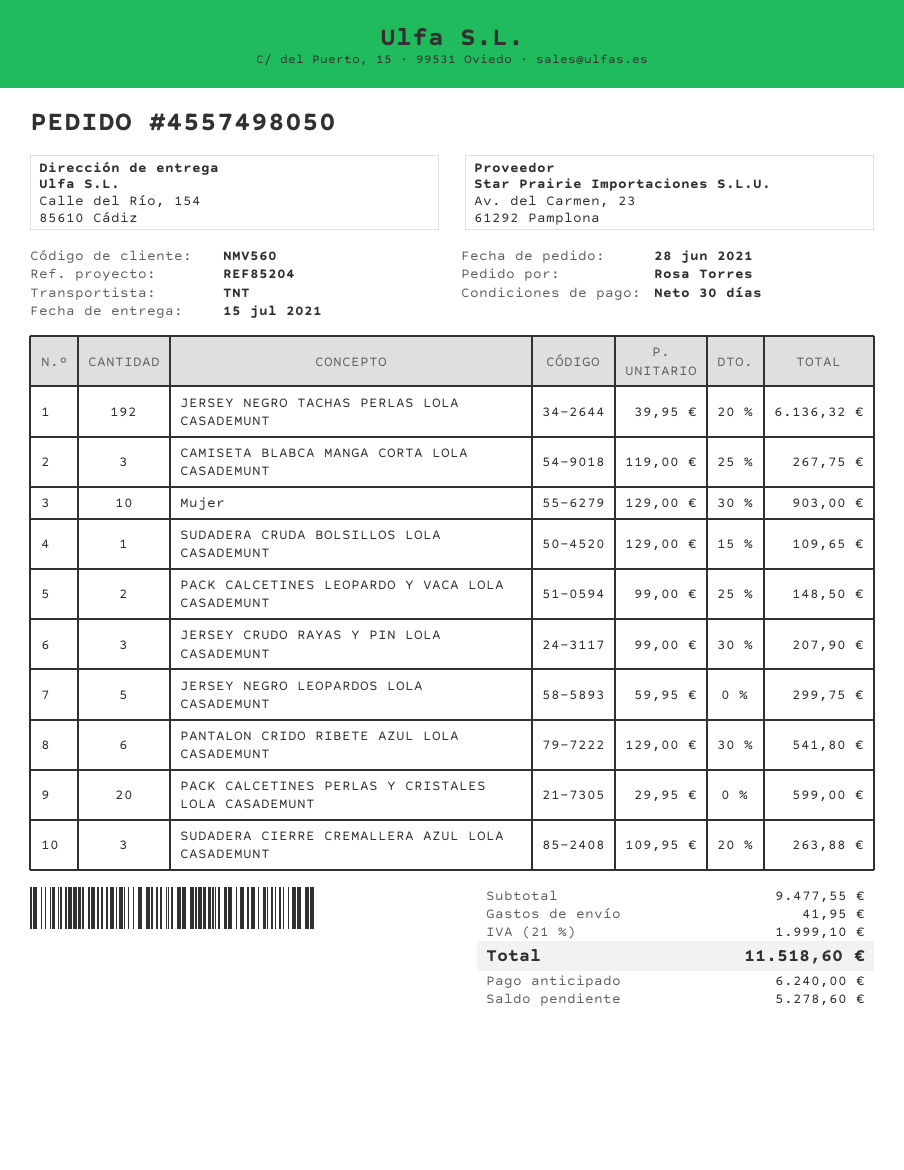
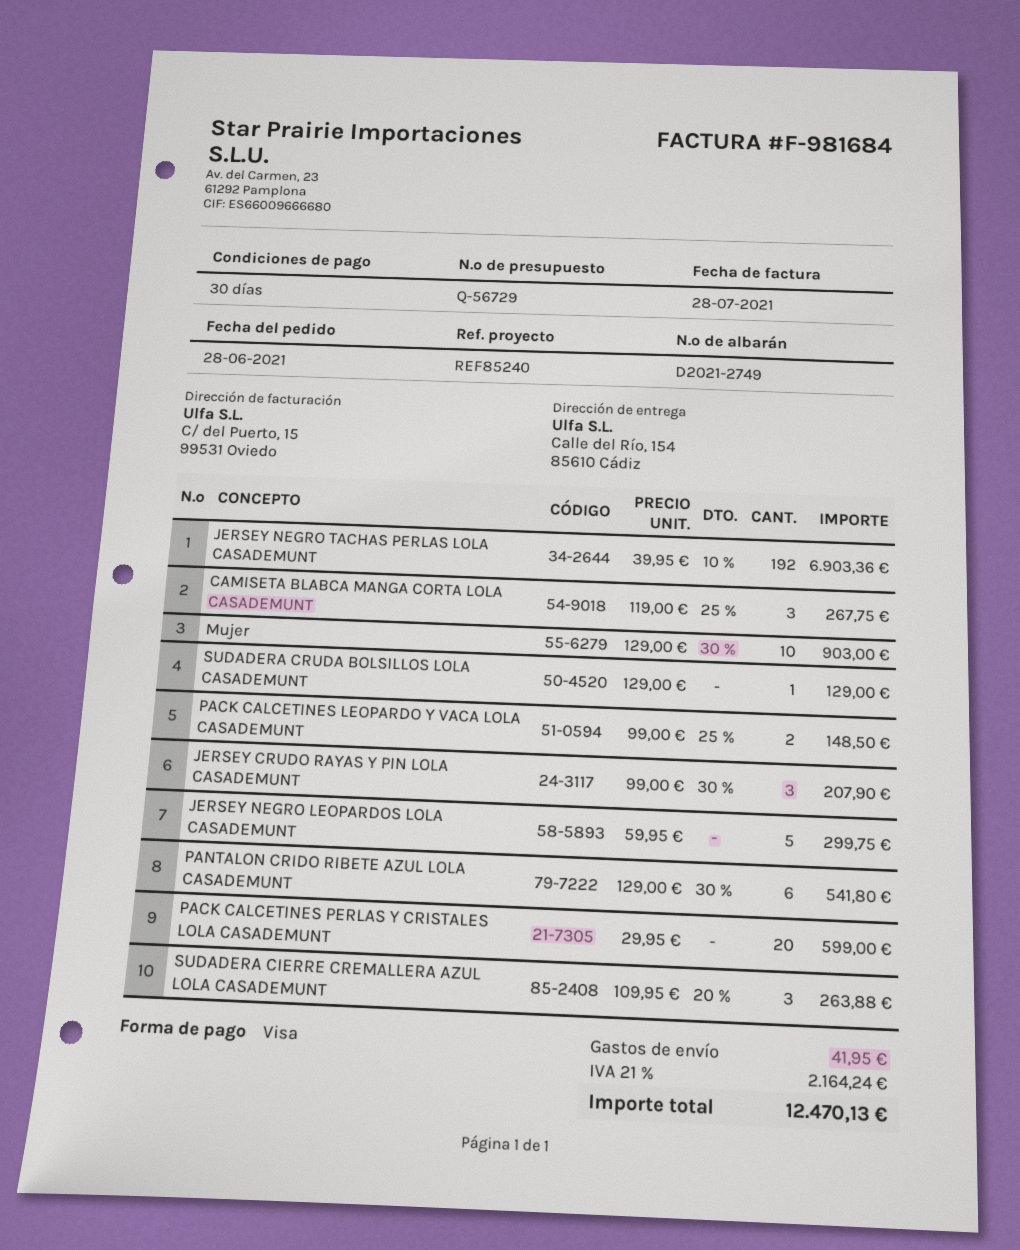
reference: REF85204 -> REF85240
JERSEY NEGRO TACHAS PERLAS LOLA CASADEMUNT: 192 x 39.95 - 20% = 6136.32 -> 192 x 39.95 - 10% = 6903.36
SUDADERA CRUDA BOLSILLOS LOLA CASADEMUNT: 1 x 129.00 - 15% = 109.65 -> 1 x 129.00 = 129.00
tax: 21% = 1999.10 -> 21% = 2164.24
total: 11518.60 -> 12470.13

